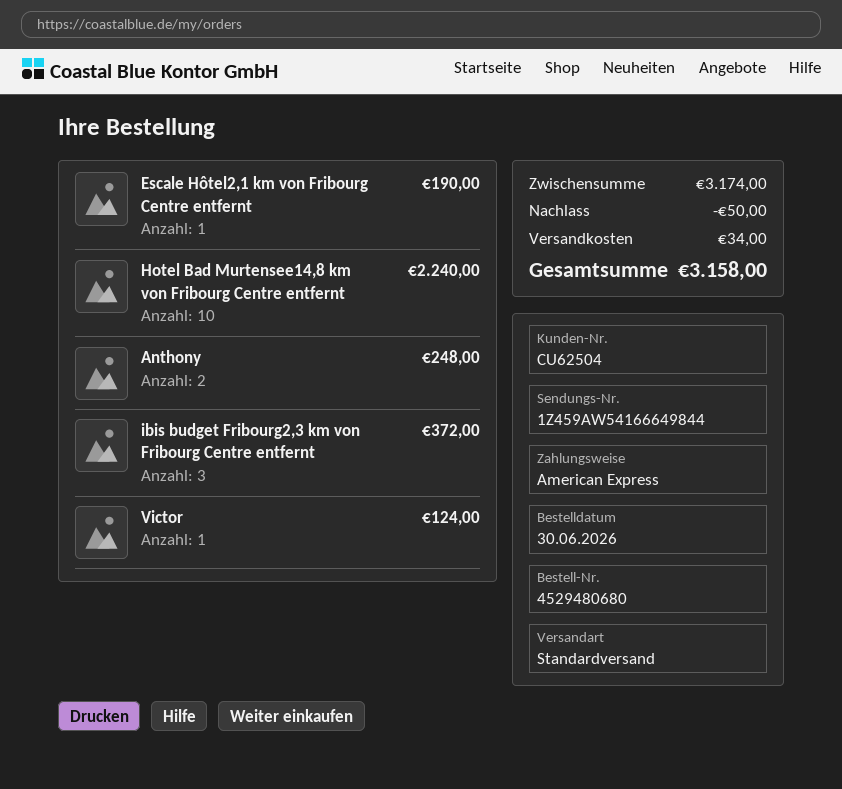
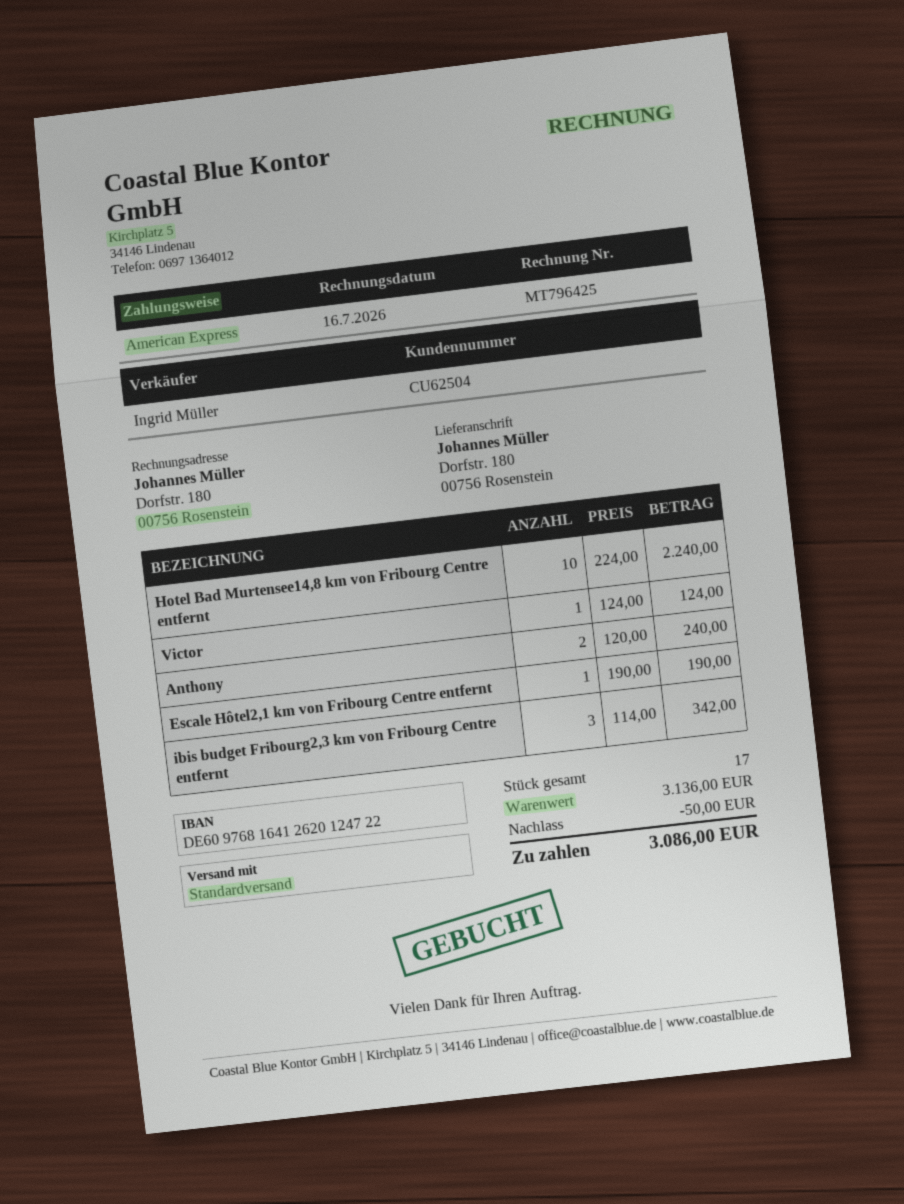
Anthony: 2 for 248.00 -> 2 for 240.00
ibis budget Fribourg2,3 km von Fribourg Centre entfernt: 3 for 372.00 -> 3 for 342.00
subtotal: 3174.00 -> 3136.00
shipping: 34.00 -> none
total: 3158.00 -> 3086.00

